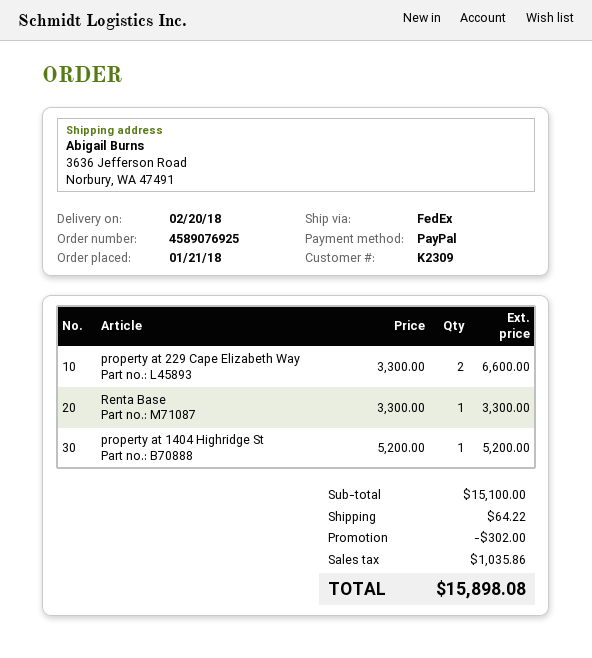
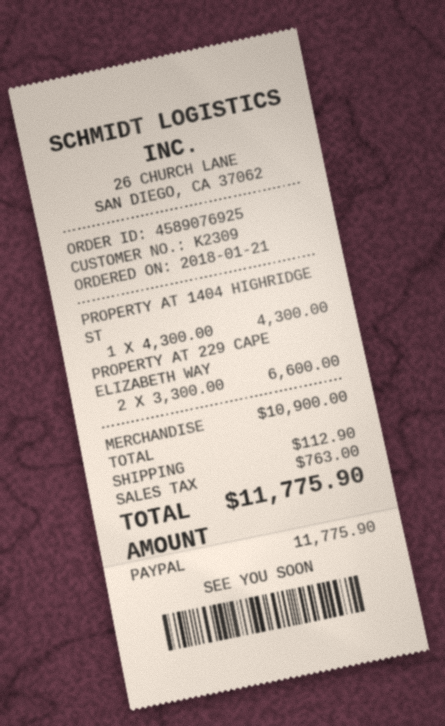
Renta Base: 1 x 3300.00 = 3300.00 -> none
property at 1404 Highridge St: 1 x 5200.00 = 5200.00 -> 1 x 4300.00 = 4300.00
subtotal: 15100.00 -> 10900.00
discount: 302.00 -> none
shipping: 64.22 -> 112.90
tax: 1035.86 -> 763.00
total: 15898.08 -> 11775.90

